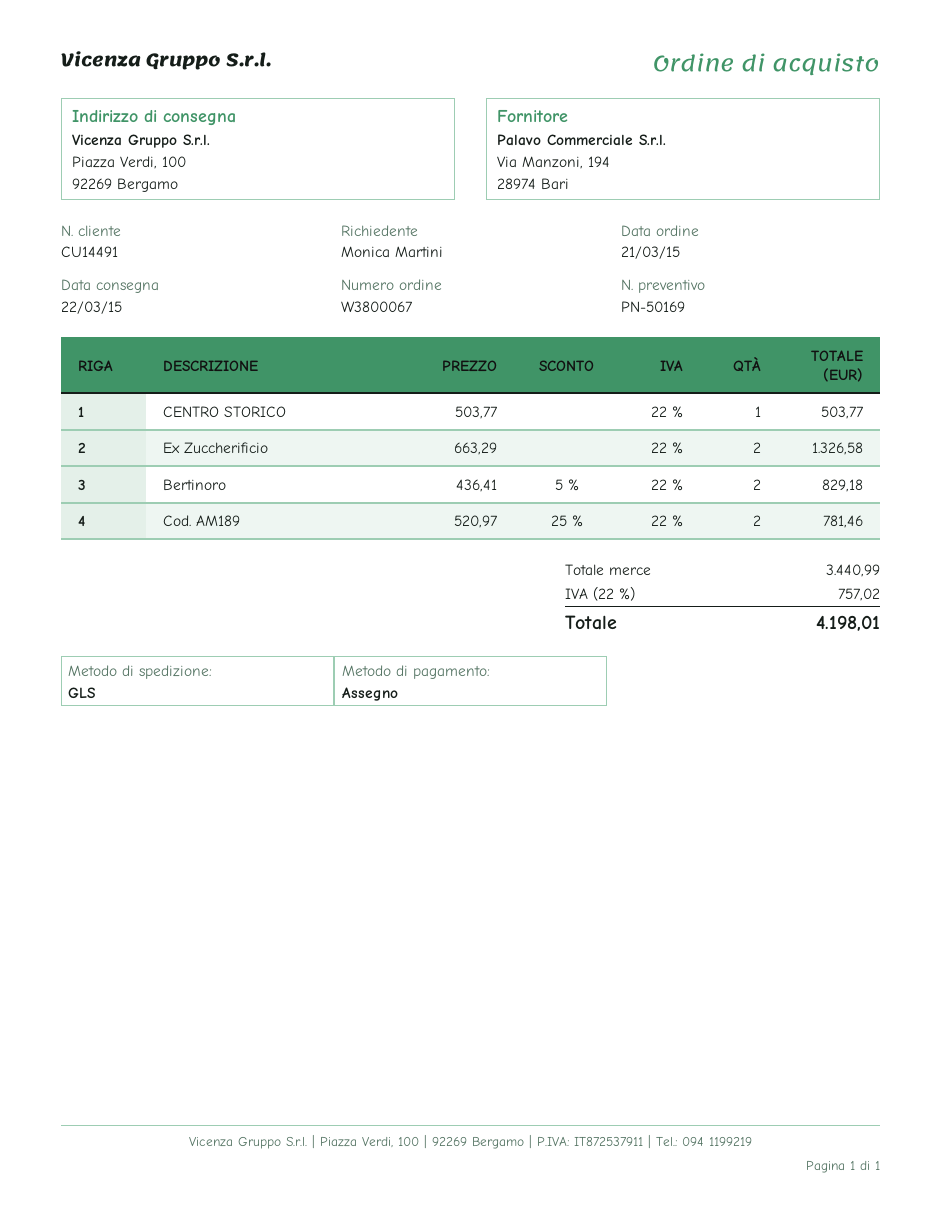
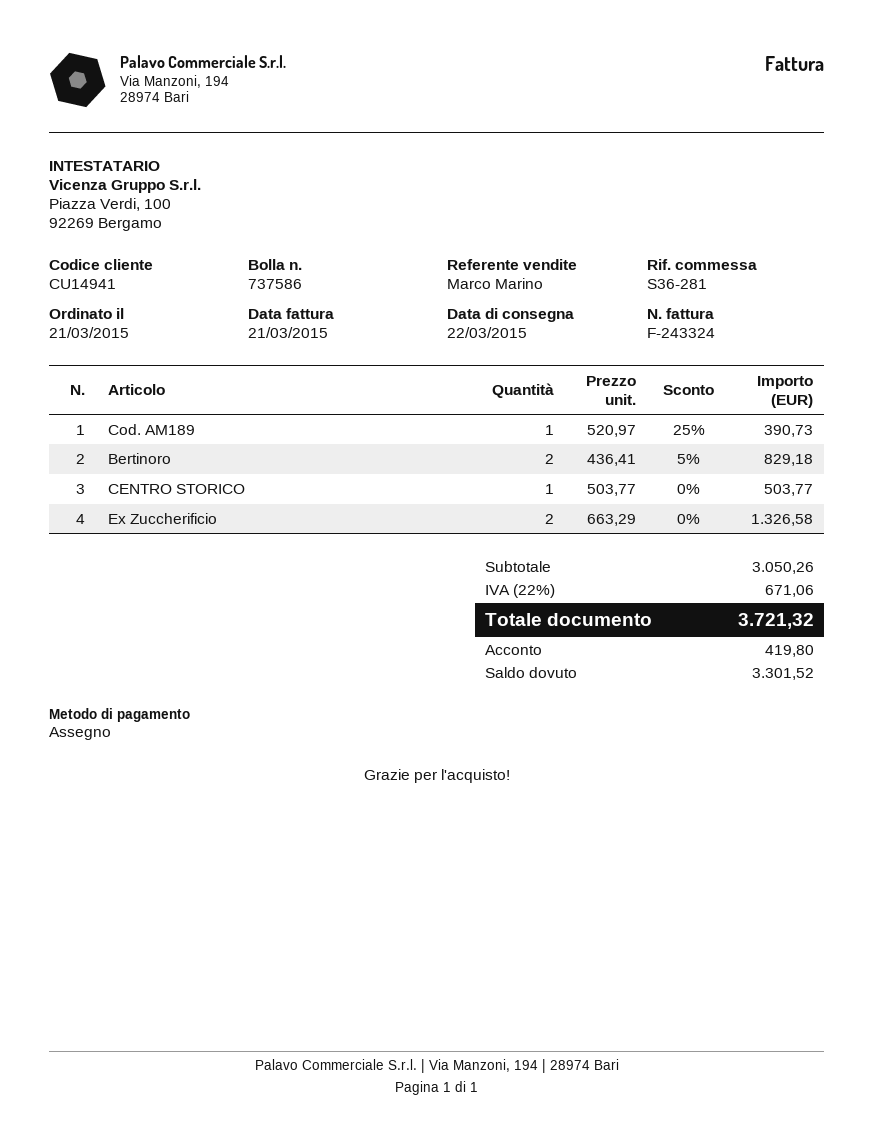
customer number: CU14491 -> CU14941
Cod. AM189: 2 x 520.97 - 25% = 781.46 -> 1 x 520.97 - 25% = 390.73
subtotal: 3440.99 -> 3050.26
tax: 22% = 757.02 -> 22% = 671.06
total: 4198.01 -> 3721.32

